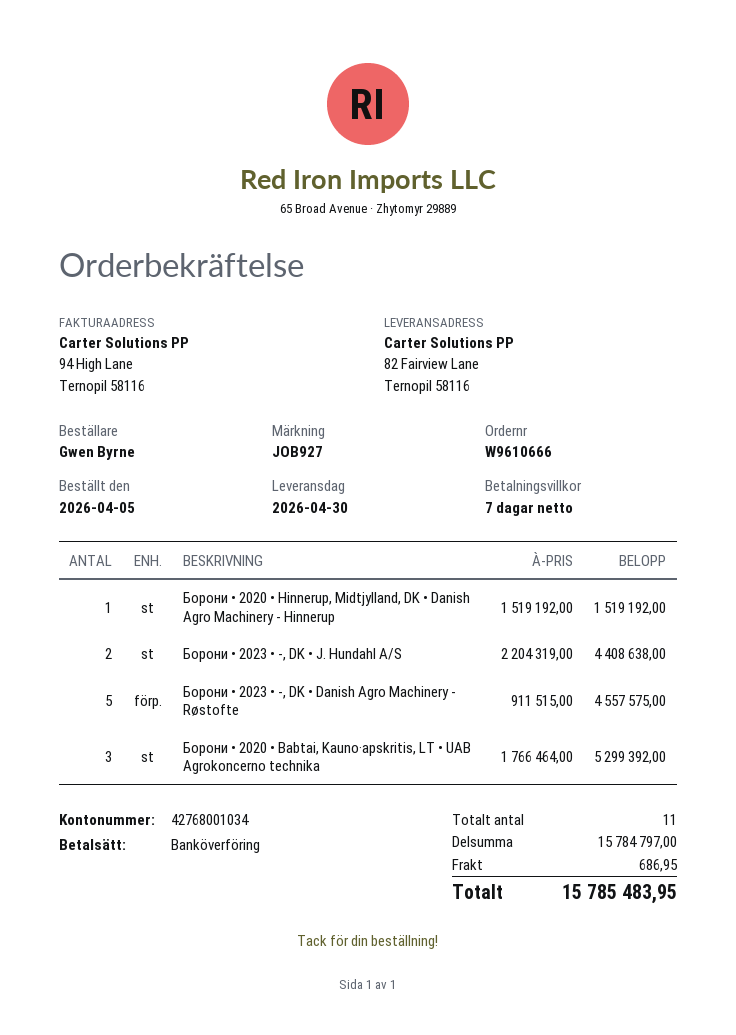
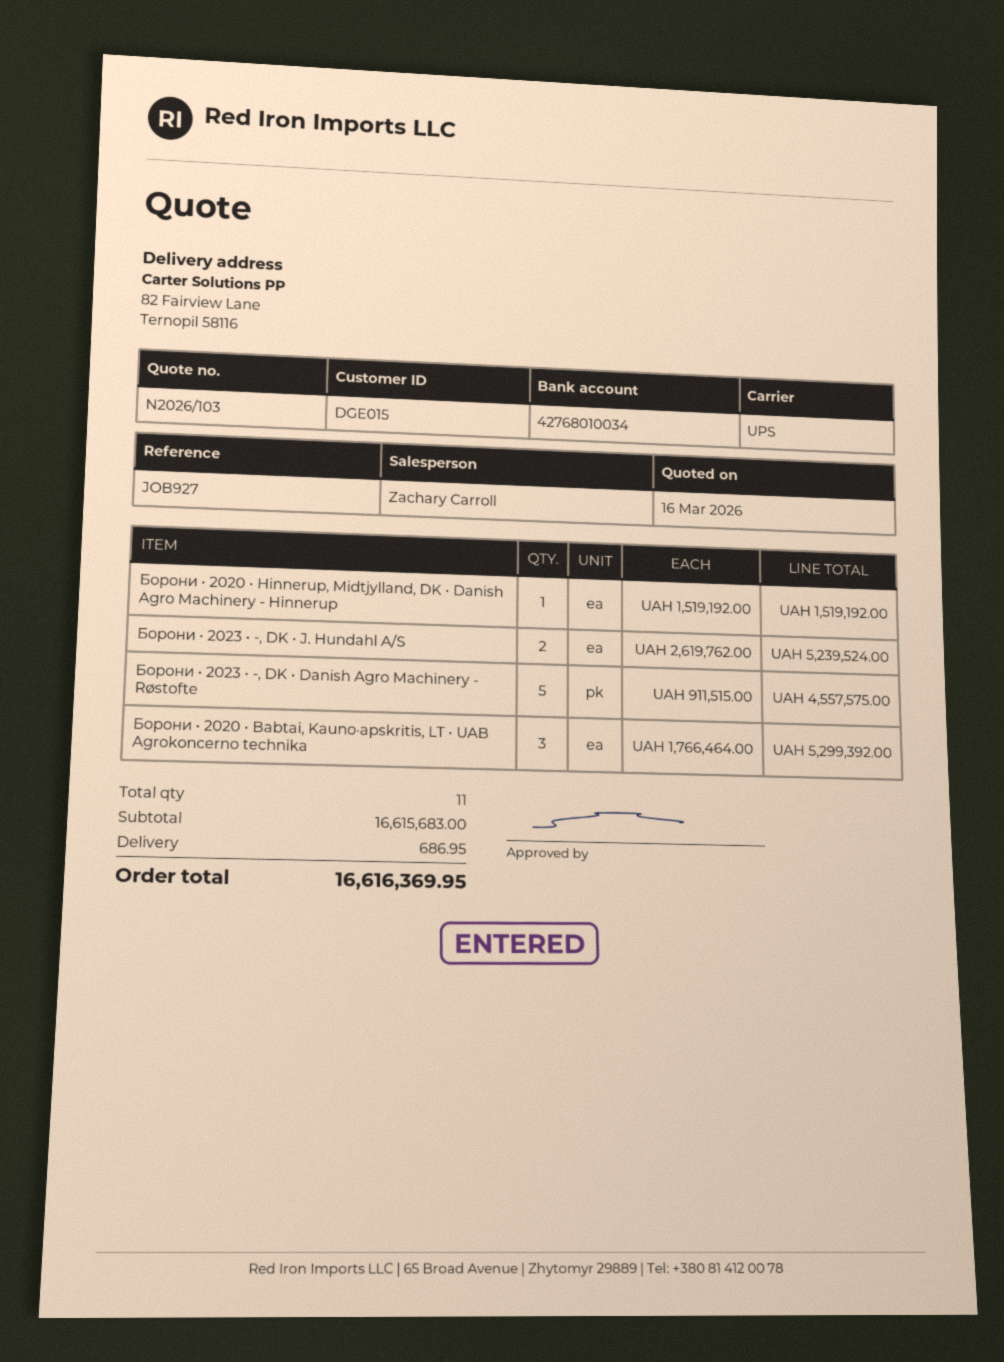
bank account: 42768001034 -> 42768010034
Борони • 2023 • -, DK • J. Hundahl A/S: 2 x 2204319.00 = 4408638.00 -> 2 x 2619762.00 = 5239524.00
subtotal: 15784797.00 -> 16615683.00
total: 15785483.95 -> 16616369.95

